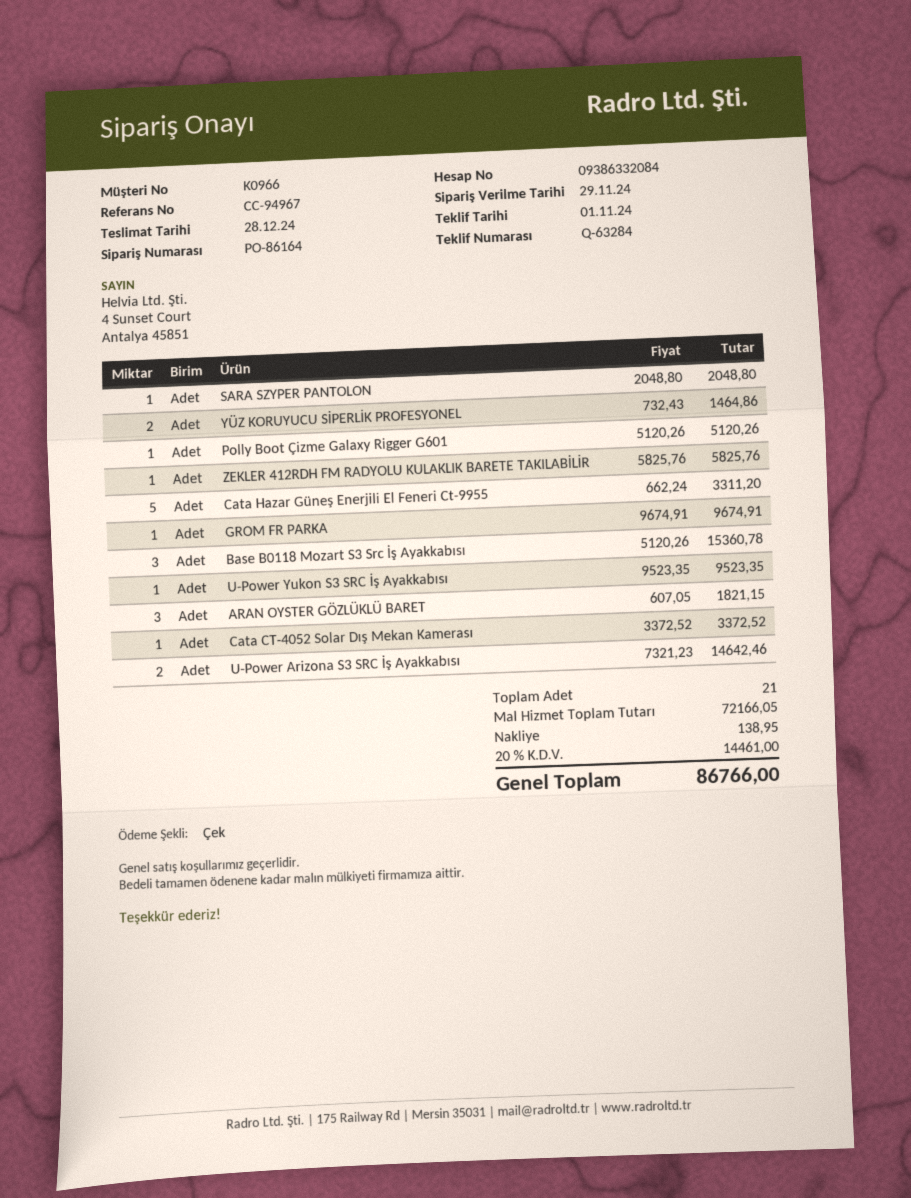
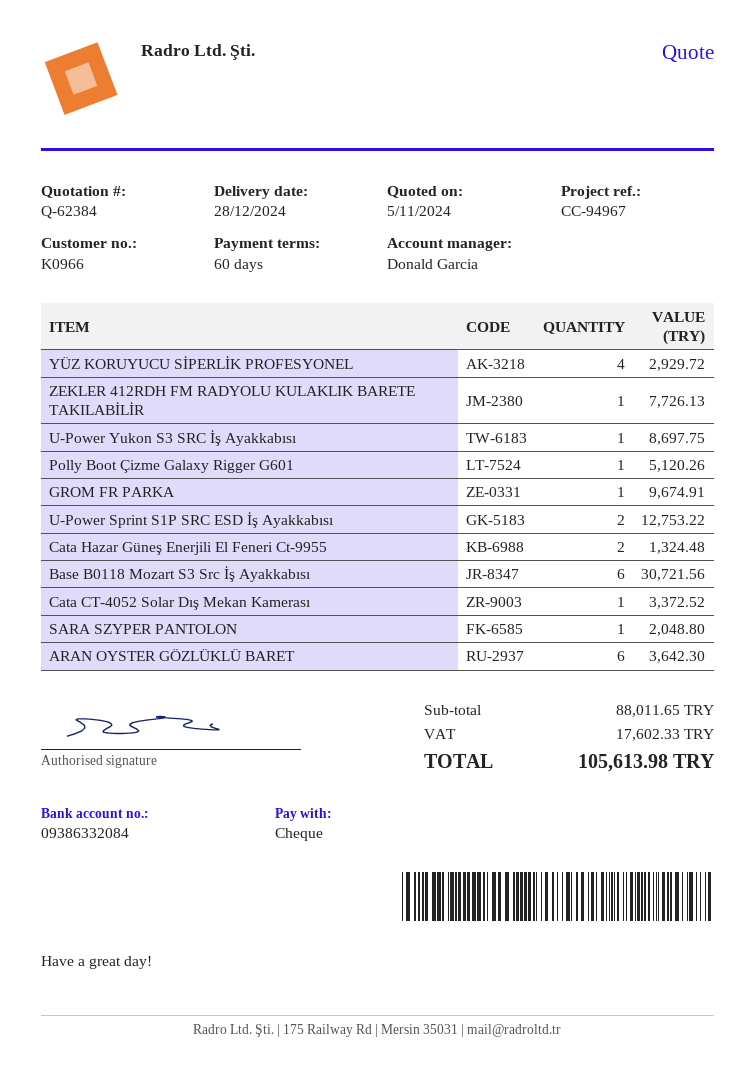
quote number: Q-63284 -> Q-62384
quote date: 2024-11-01 -> 2024-11-05
YÜZ KORUYUCU SİPERLİK PROFESYONEL: 2 for 1464.86 -> 4 for 2929.72
ZEKLER 412RDH FM RADYOLU KULAKLIK BARETE TAKILABİLİR: 1 for 5825.76 -> 1 for 7726.13
Cata Hazar Güneş Enerjili El Feneri Ct-9955: 5 for 3311.20 -> 2 for 1324.48
Base B0118 Mozart S3 Src İş Ayakkabısı: 3 for 15360.78 -> 6 for 30721.56
U-Power Yukon S3 SRC İş Ayakkabısı: 1 for 9523.35 -> 1 for 8697.75
ARAN OYSTER GÖZLÜKLÜ BARET: 3 for 1821.15 -> 6 for 3642.30
U-Power Arizona S3 SRC İş Ayakkabısı: 2 for 14642.46 -> none
U-Power Sprint S1P SRC ESD İş Ayakkabısı: none -> 2 for 12753.22
subtotal: 72166.05 -> 88011.65
shipping: 138.95 -> none
tax: 14461.00 -> 17602.33
total: 86766.00 -> 105613.98

